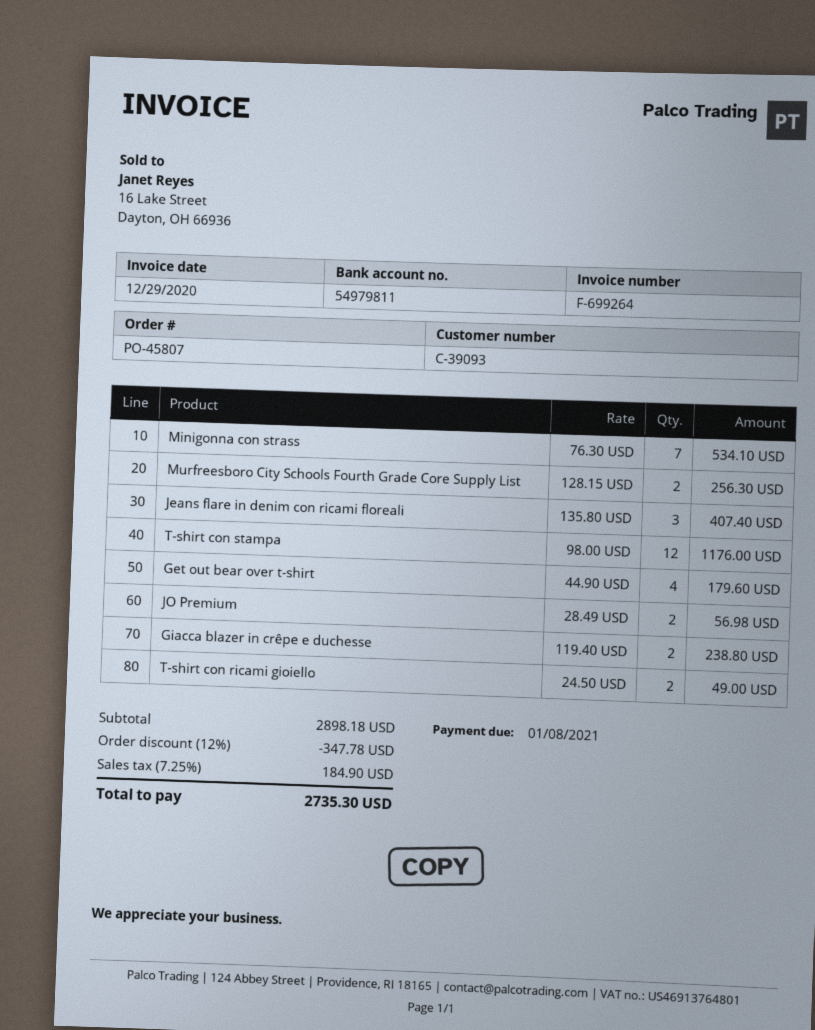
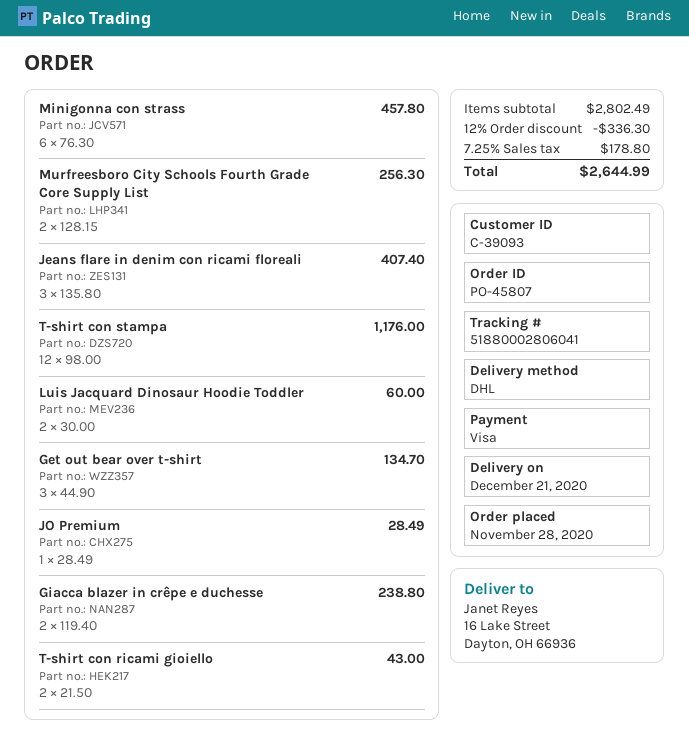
Minigonna con strass: 7 x 76.30 = 534.10 -> 6 x 76.30 = 457.80
Get out bear over t-shirt: 4 x 44.90 = 179.60 -> 3 x 44.90 = 134.70
JO Premium: 2 x 28.49 = 56.98 -> 1 x 28.49 = 28.49
T-shirt con ricami gioiello: 2 x 24.50 = 49.00 -> 2 x 21.50 = 43.00
Luis Jacquard Dinosaur Hoodie Toddler: none -> 2 x 30.00 = 60.00
subtotal: 2898.18 -> 2802.49
discount: 12% = 347.78 -> 12% = 336.30
tax: 7.25% = 184.90 -> 7.25% = 178.80
total: 2735.30 -> 2644.99

